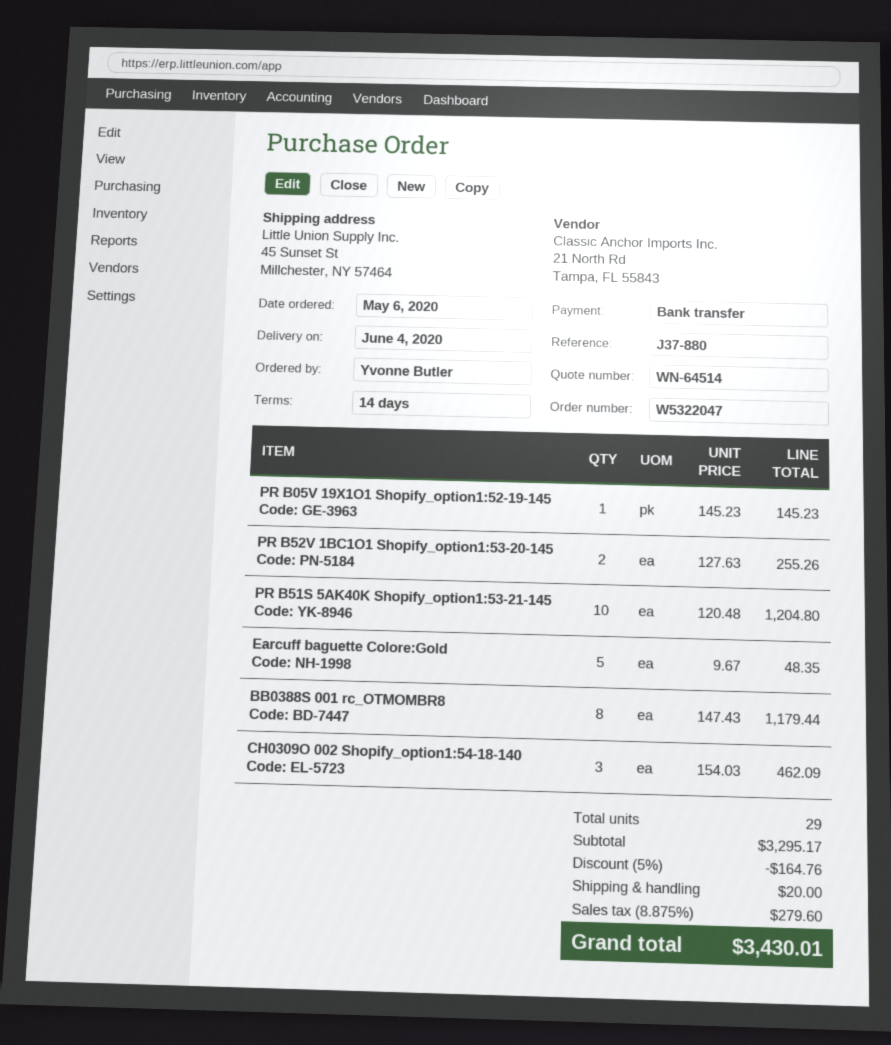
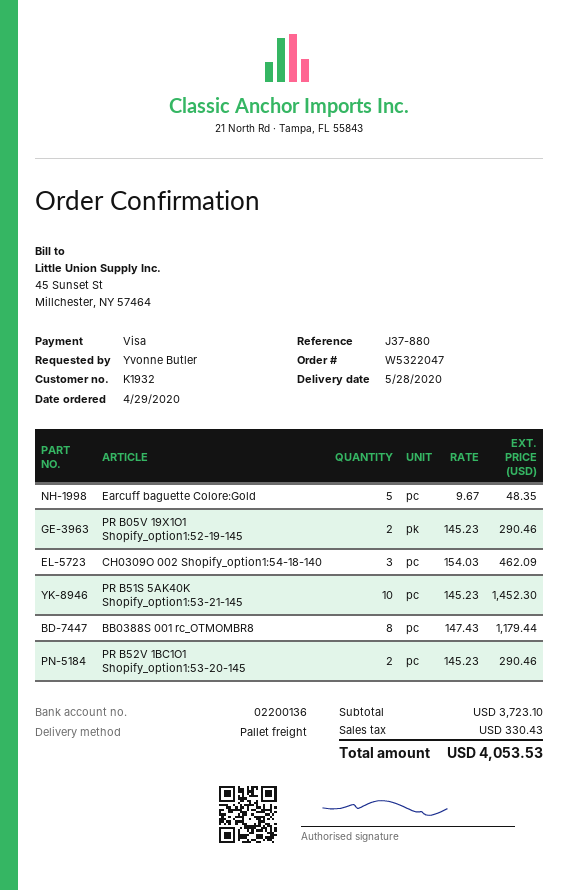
order date: 2020-05-06 -> 2020-04-29
delivery date: 2020-06-04 -> 2020-05-28
payment method: bank transfer -> Visa
PR B05V 19X1O1 Shopify_option1:52-19-145: 1 x 145.23 = 145.23 -> 2 x 145.23 = 290.46
PR B52V 1BC1O1 Shopify_option1:53-20-145: 2 x 127.63 = 255.26 -> 2 x 145.23 = 290.46
PR B51S 5AK40K Shopify_option1:53-21-145: 10 x 120.48 = 1204.80 -> 10 x 145.23 = 1452.30
subtotal: 3295.17 -> 3723.10
discount: 5% = 164.76 -> none
shipping: 20.00 -> none
tax: 279.60 -> 330.43
total: 3430.01 -> 4053.53

